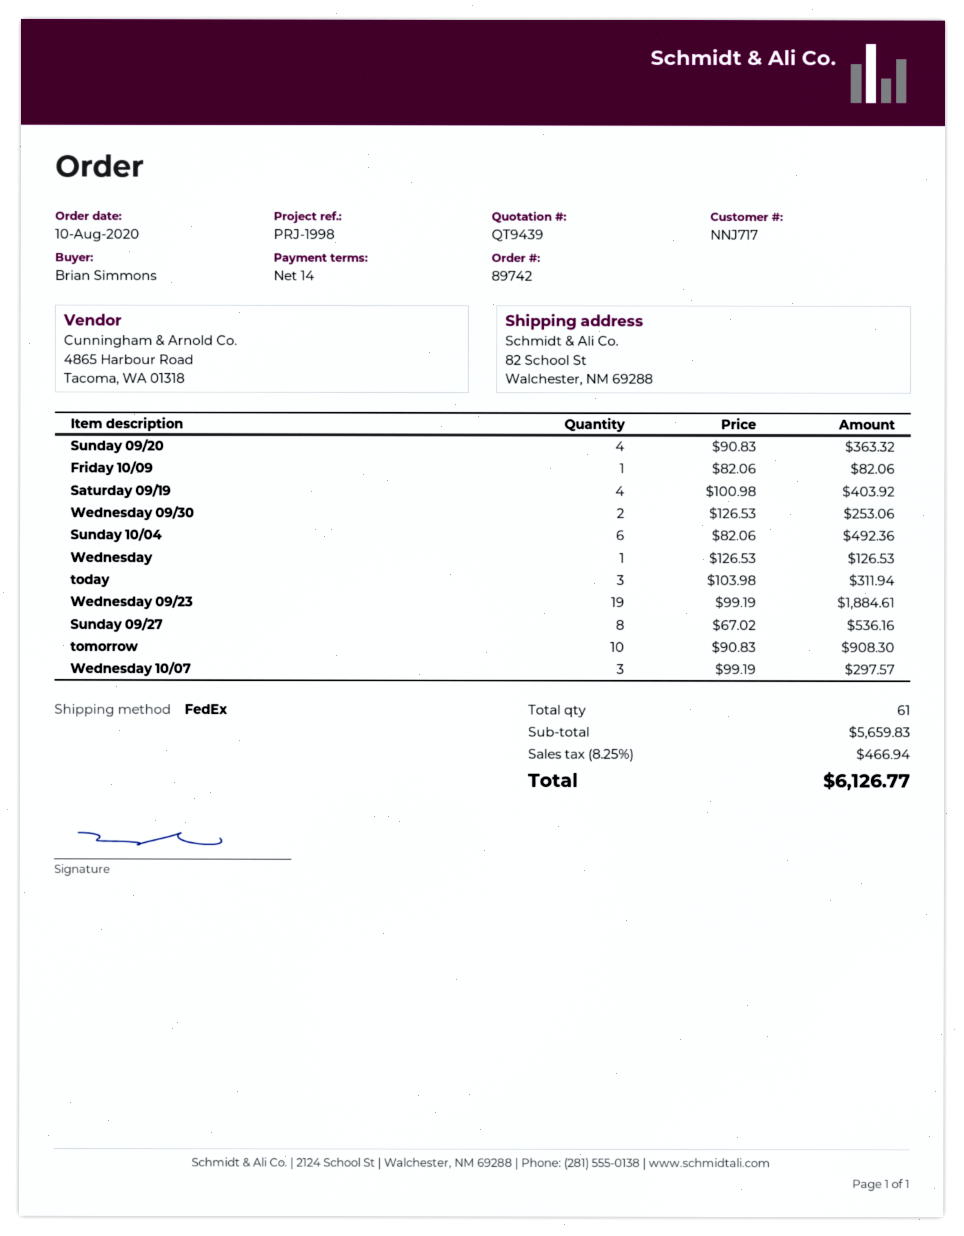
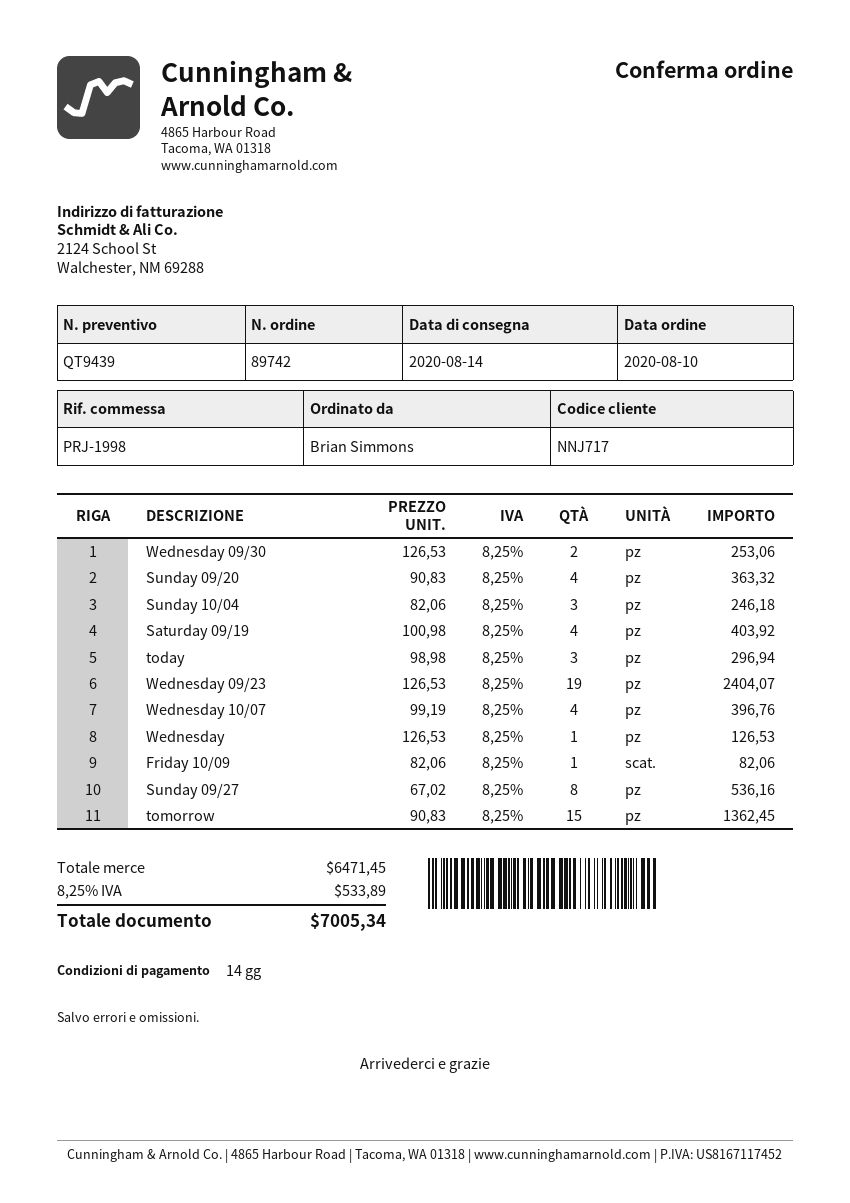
Sunday 10/04: 6 x 82.06 = 492.36 -> 3 x 82.06 = 246.18
today: 3 x 103.98 = 311.94 -> 3 x 98.98 = 296.94
Wednesday 09/23: 19 x 99.19 = 1884.61 -> 19 x 126.53 = 2404.07
tomorrow: 10 x 90.83 = 908.30 -> 15 x 90.83 = 1362.45
Wednesday 10/07: 3 x 99.19 = 297.57 -> 4 x 99.19 = 396.76
subtotal: 5659.83 -> 6471.45
tax: 8.25% = 466.94 -> 8.25% = 533.89
total: 6126.77 -> 7005.34

